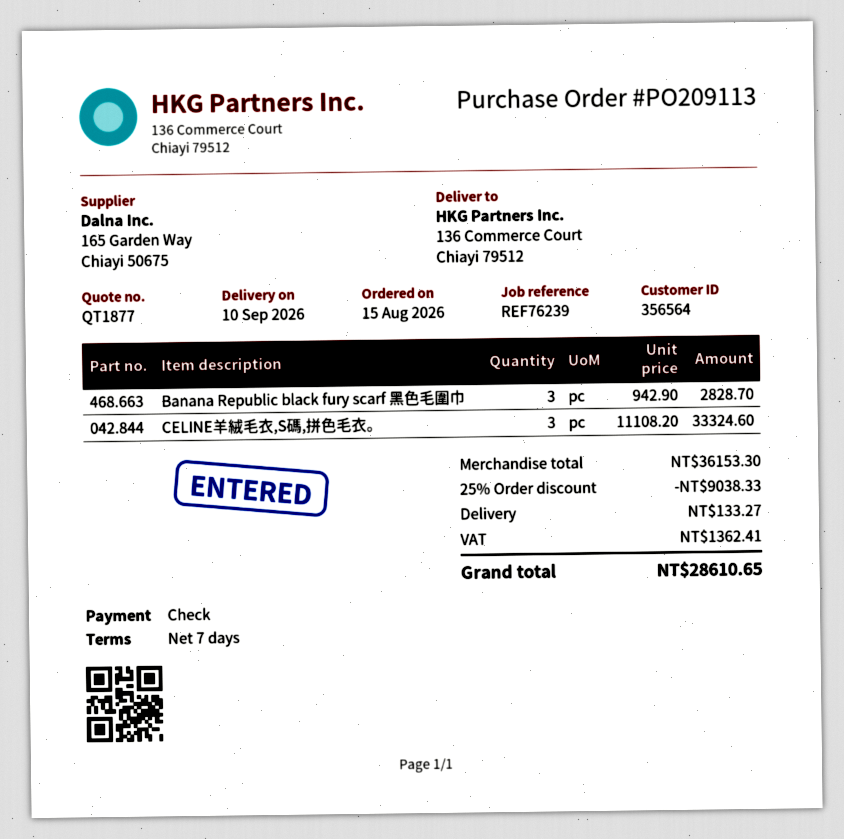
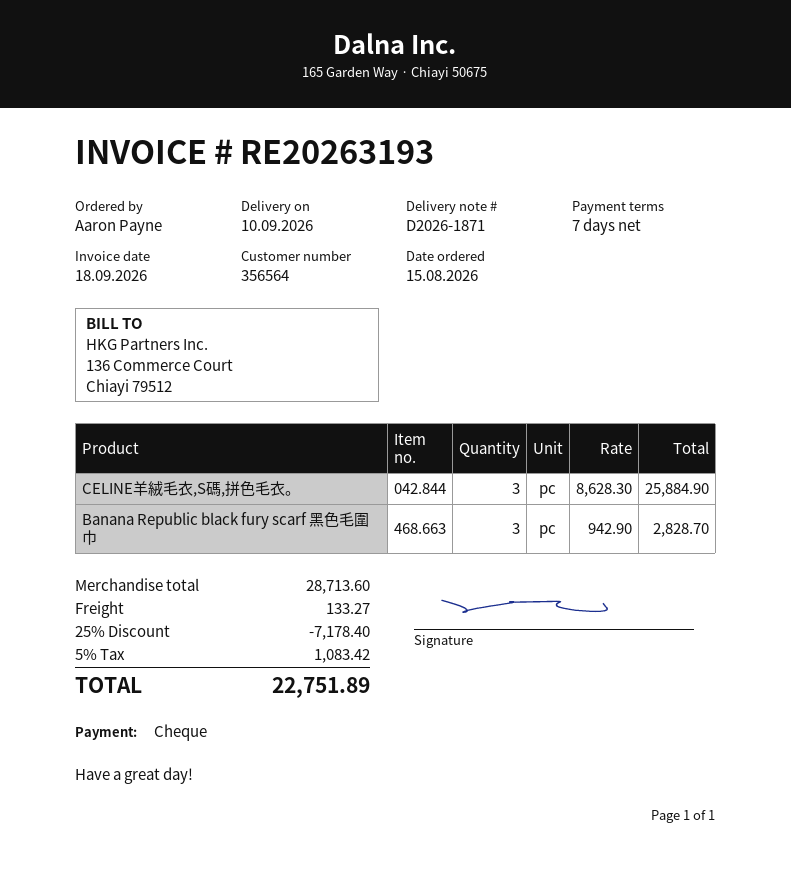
CELINE羊絨毛衣,S碼,拼色毛衣。: 3 x 11108.20 = 33324.60 -> 3 x 8628.30 = 25884.90
subtotal: 36153.30 -> 28713.60
discount: 25% = 9038.33 -> 25% = 7178.40
tax: 1362.41 -> 1083.42
total: 28610.65 -> 22751.89

